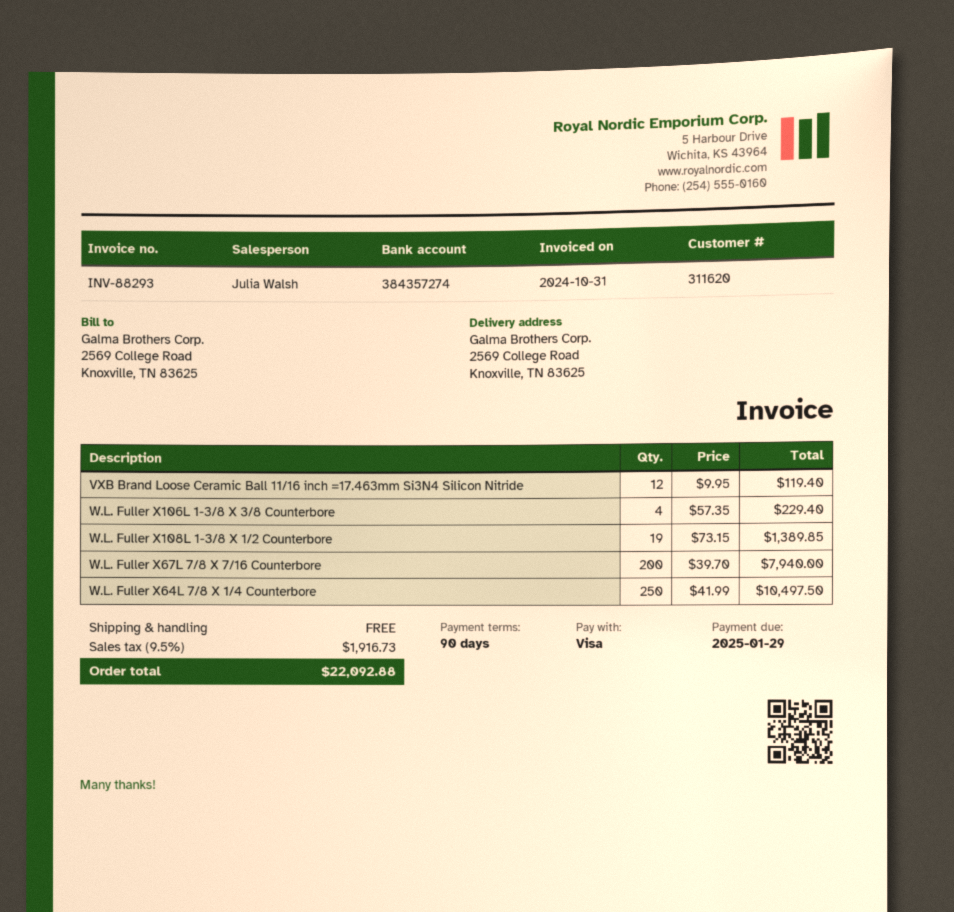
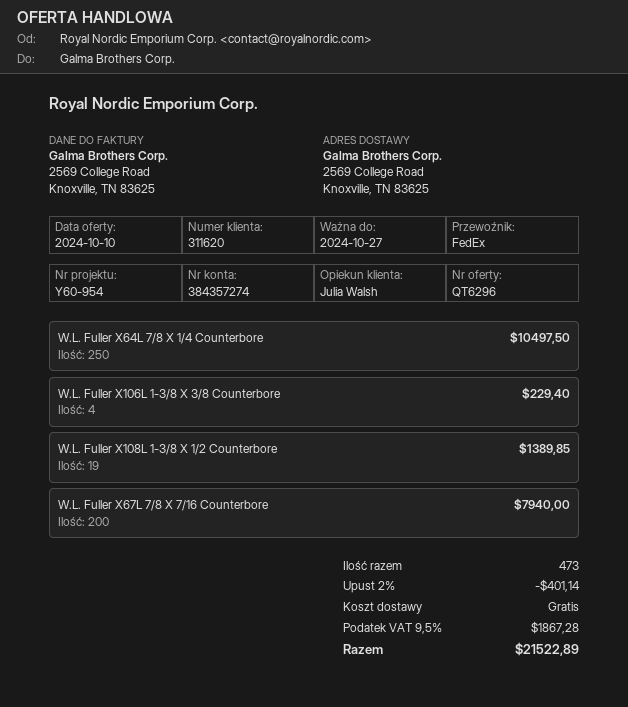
VXB Brand Loose Ceramic Ball 11/16 inch =17.463mm Si3N4 Silicon Nitride: 12 for 119.40 -> none
discount: none -> 2% = 401.14
tax: 9.5% = 1916.73 -> 9.5% = 1867.28
total: 22092.88 -> 21522.89

